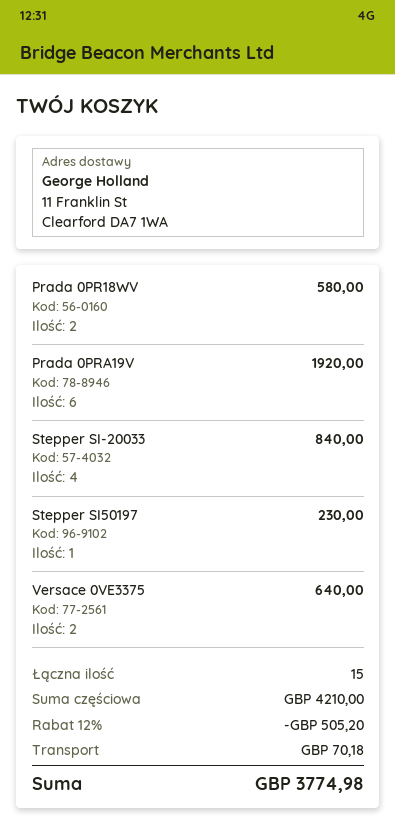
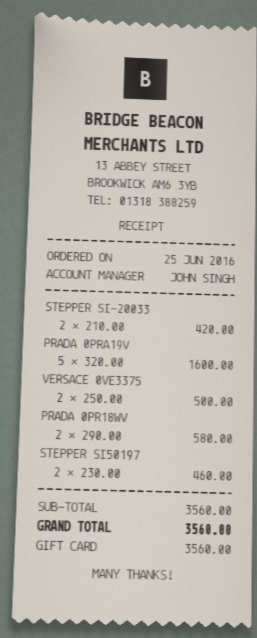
Prada 0PRA19V: 6 for 1920.00 -> 5 for 1600.00
Stepper SI-20033: 4 for 840.00 -> 2 for 420.00
Stepper SI50197: 1 for 230.00 -> 2 for 460.00
Versace 0VE3375: 2 for 640.00 -> 2 for 500.00
subtotal: 4210.00 -> 3560.00
discount: 12% = 505.20 -> none
shipping: 70.18 -> none
total: 3774.98 -> 3560.00

